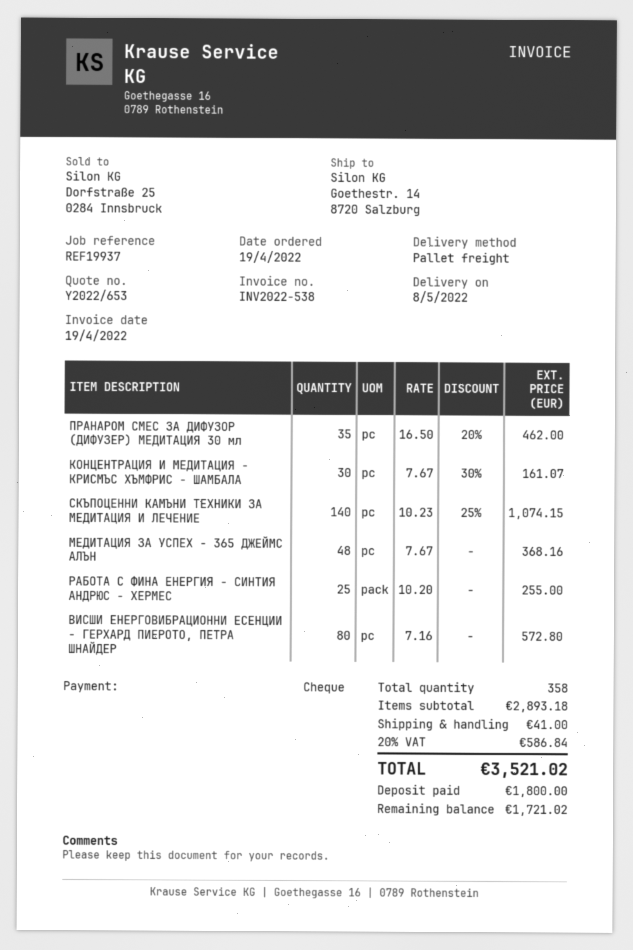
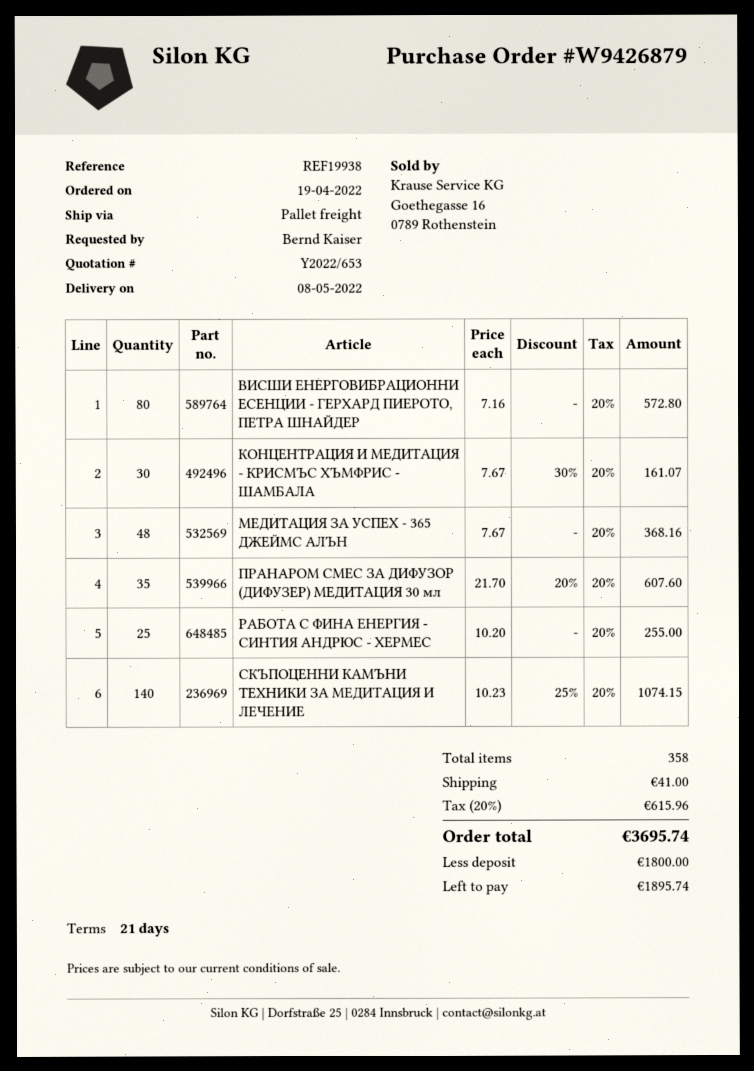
reference: REF19937 -> REF19938
ПРАНАРОМ СМЕС ЗА ДИФУЗОР (ДИФУЗЕР) МЕДИТАЦИЯ 30 мл: 35 x 16.50 - 20% = 462.00 -> 35 x 21.70 - 20% = 607.60
tax: 20% = 586.84 -> 20% = 615.96
total: 3521.02 -> 3695.74
balance: 1721.02 -> 1895.74

